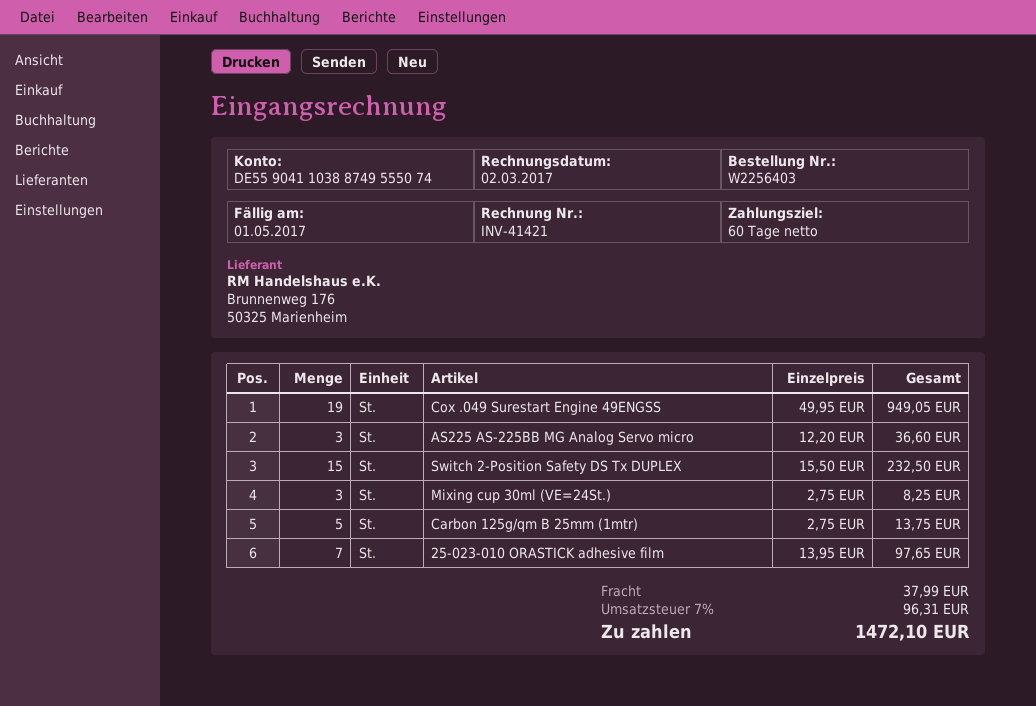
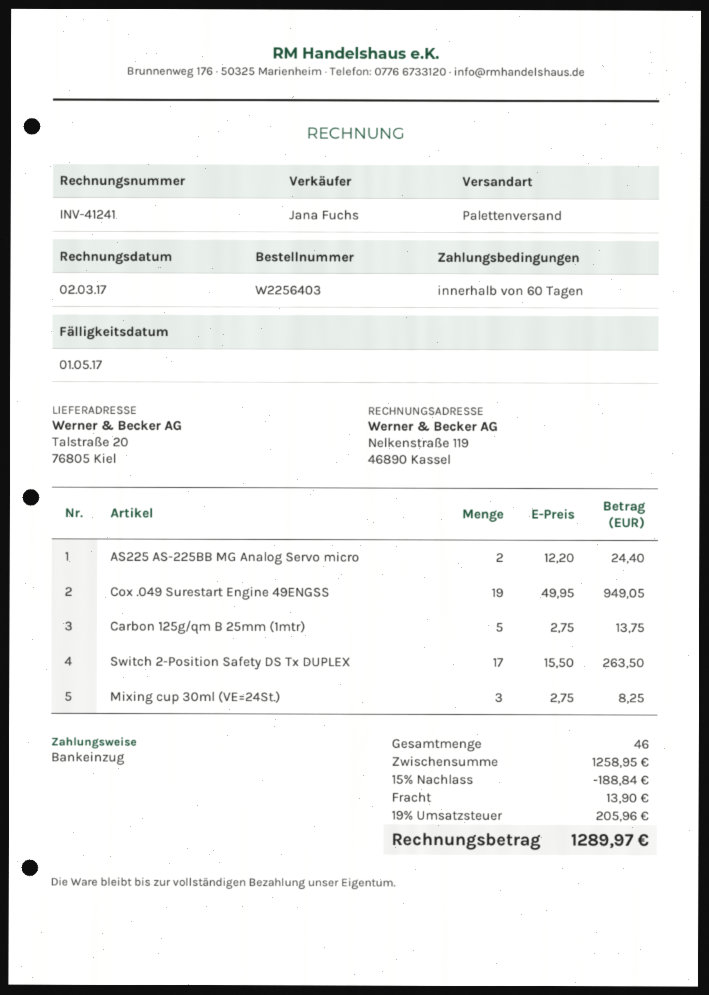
invoice number: INV-41421 -> INV-41241
AS225 AS-225BB MG Analog Servo micro: 3 x 12.20 = 36.60 -> 2 x 12.20 = 24.40
Switch 2-Position Safety DS Tx DUPLEX: 15 x 15.50 = 232.50 -> 17 x 15.50 = 263.50
25-023-010 ORASTICK adhesive film: 7 x 13.95 = 97.65 -> none
discount: none -> 15% = 188.84
shipping: 37.99 -> 13.90
tax: 7% = 96.31 -> 19% = 205.96
total: 1472.10 -> 1289.97

